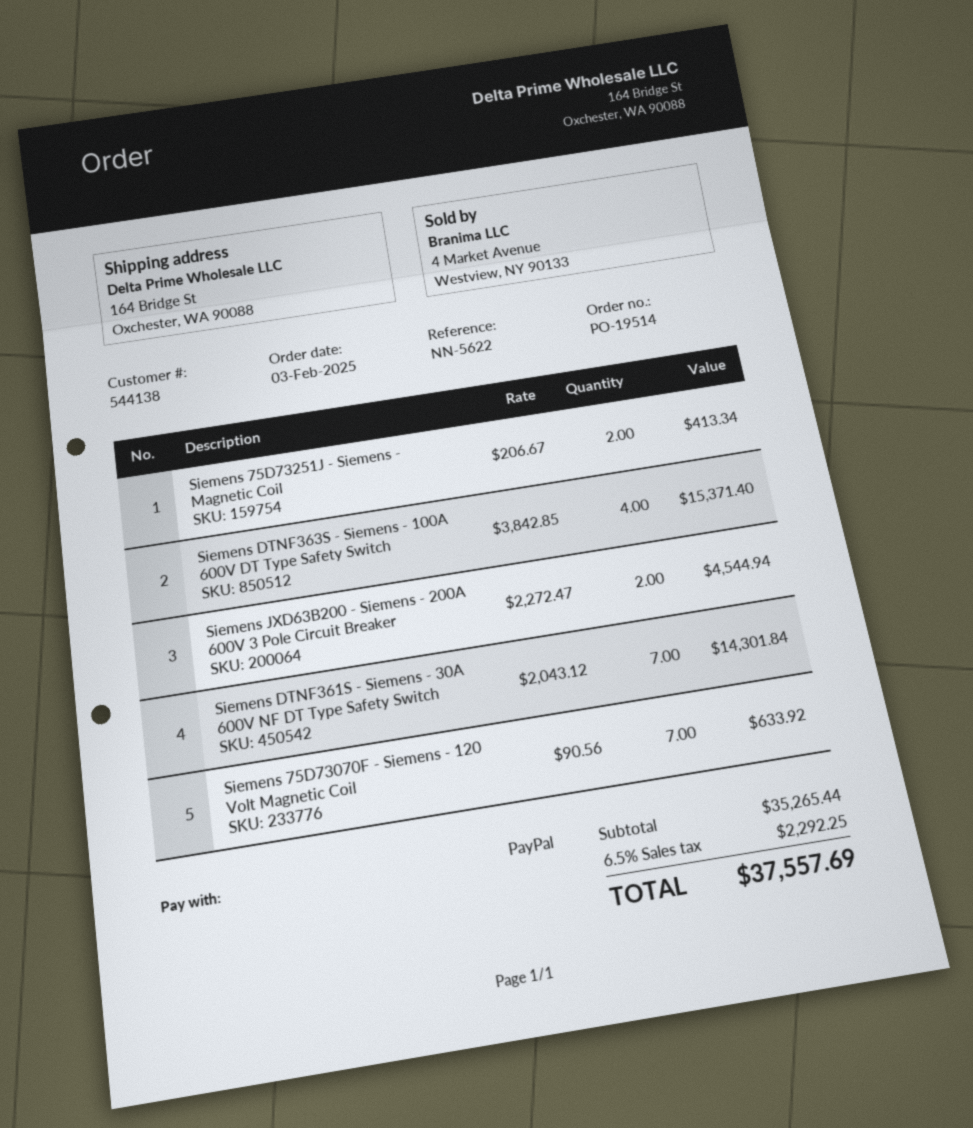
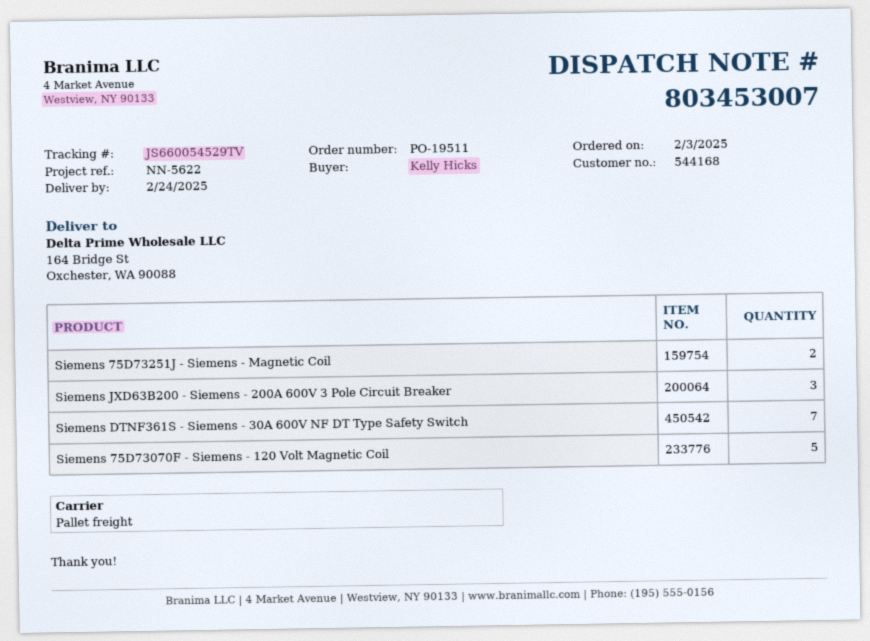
order number: PO-19514 -> PO-19511
customer number: 544138 -> 544168
Siemens DTNF363S - Siemens - 100A 600V DT Type Safety Switch: 4 -> none
Siemens JXD63B200 - Siemens - 200A 600V 3 Pole Circuit Breaker: 2 -> 3
Siemens 75D73070F - Siemens - 120 Volt Magnetic Coil: 7 -> 5

